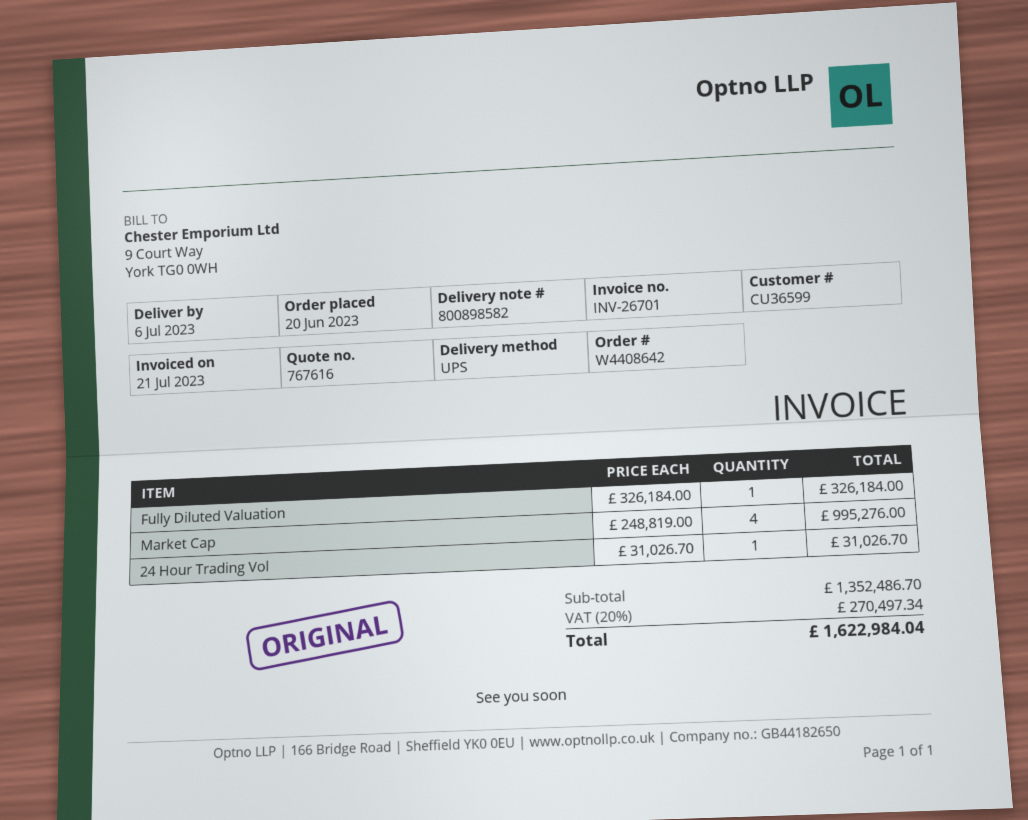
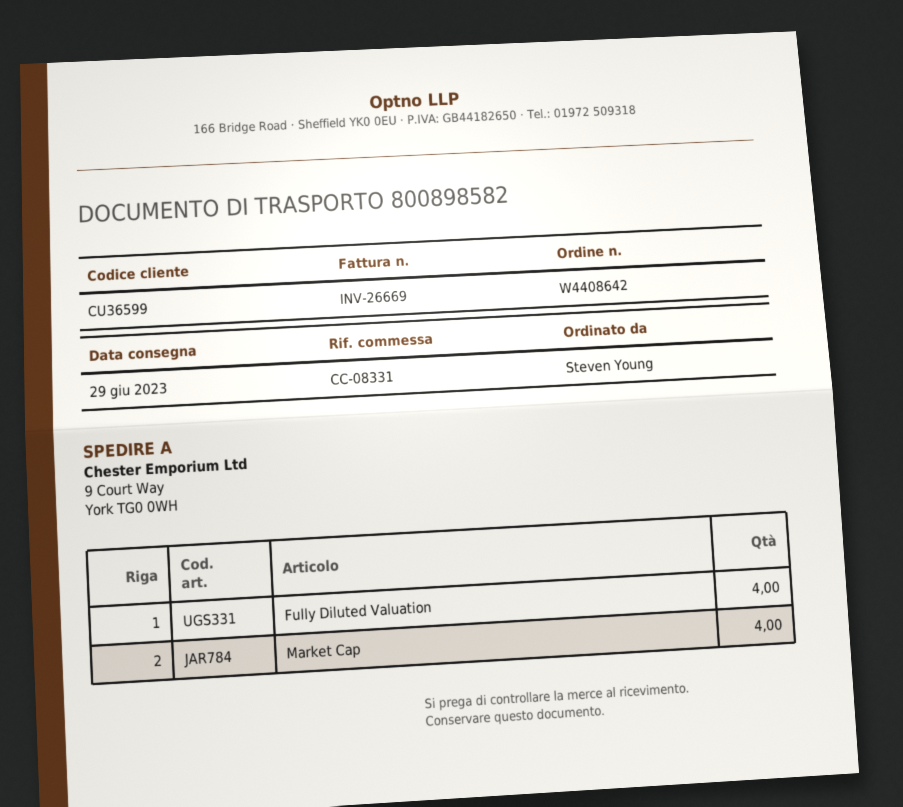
delivery date: 2023-07-06 -> 2023-06-29
invoice number: INV-26701 -> INV-26669
Fully Diluted Valuation: 1 -> 4
24 Hour Trading Vol: 1 -> none

